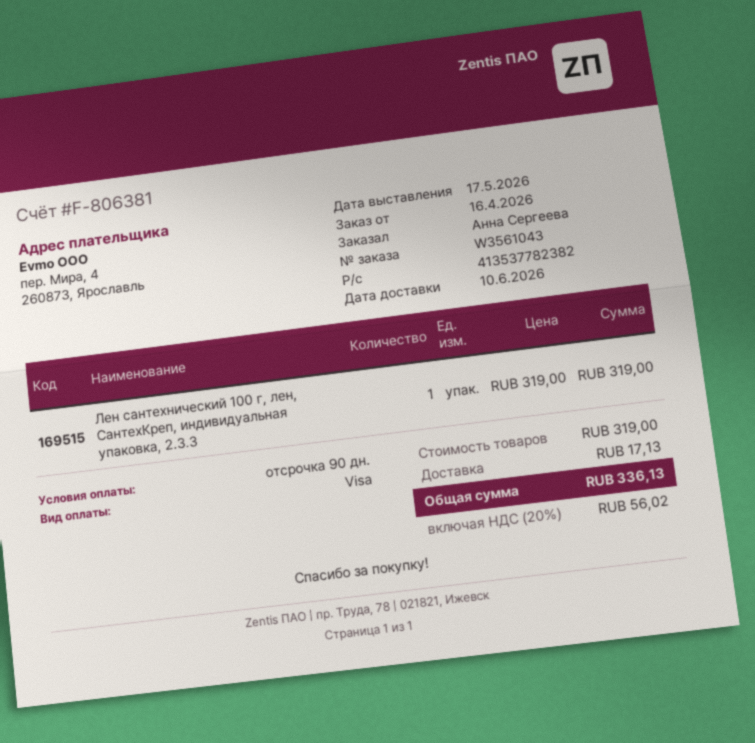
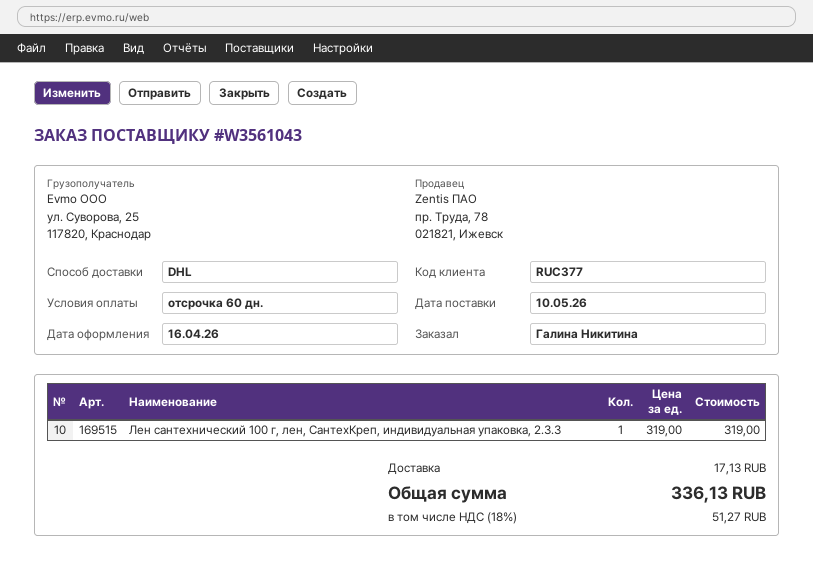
delivery date: 2026-06-10 -> 2026-05-10
payment terms: 90 days -> 60 days
ordered by: Анна Сергеева -> Галина Никитина
tax: 20% = 56.02 -> 18% = 51.27

